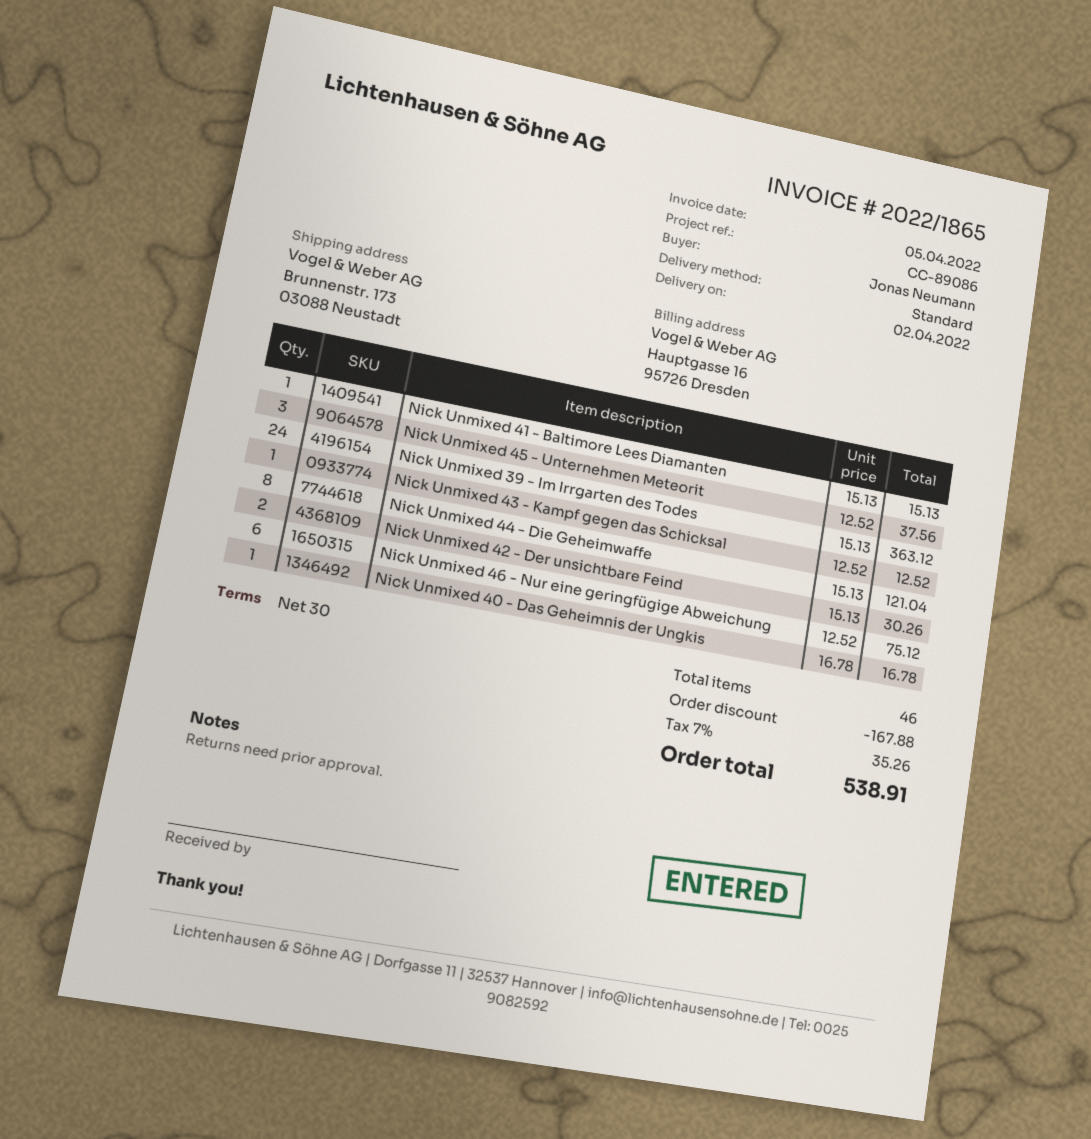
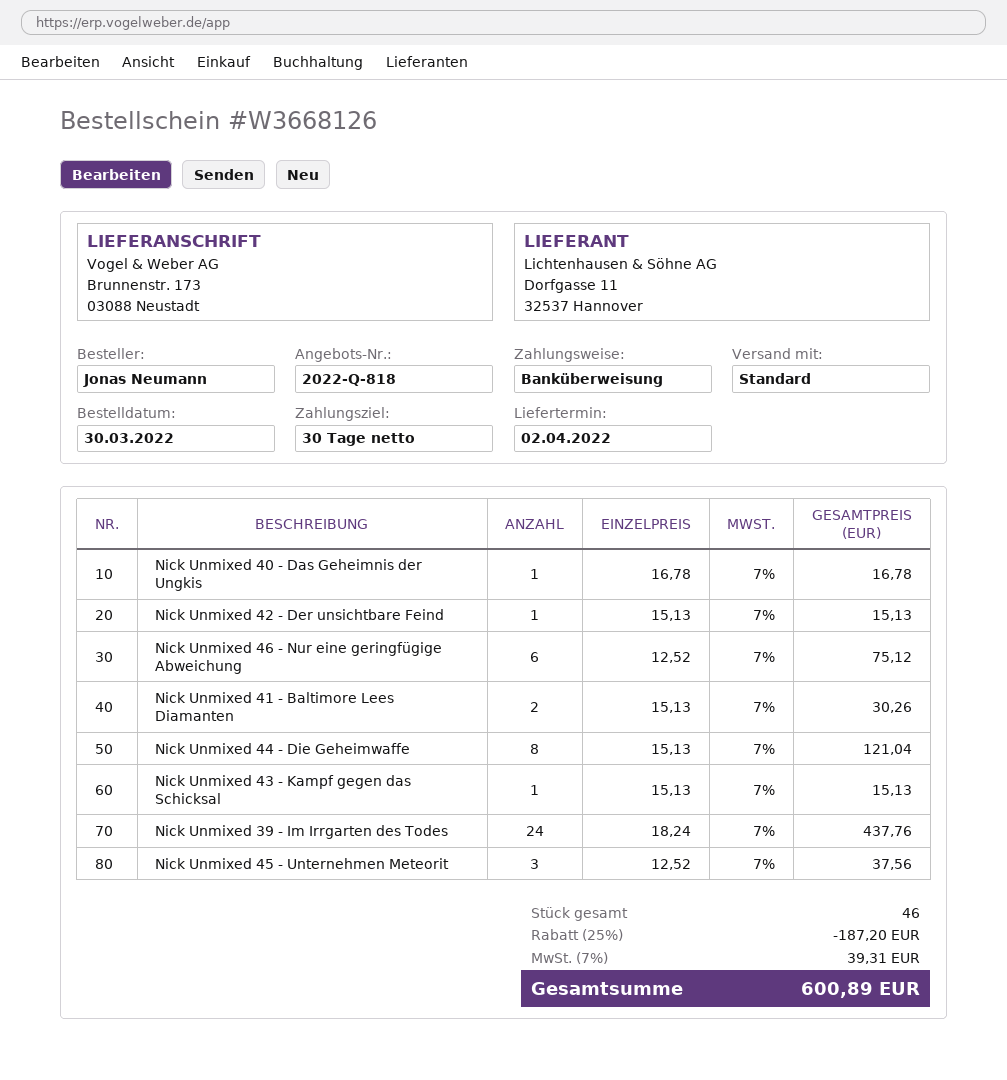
Nick Unmixed 41 - Baltimore Lees Diamanten: 1 x 15.13 = 15.13 -> 2 x 15.13 = 30.26
Nick Unmixed 39 - Im Irrgarten des Todes: 24 x 15.13 = 363.12 -> 24 x 18.24 = 437.76
Nick Unmixed 43 - Kampf gegen das Schicksal: 1 x 12.52 = 12.52 -> 1 x 15.13 = 15.13
Nick Unmixed 42 - Der unsichtbare Feind: 2 x 15.13 = 30.26 -> 1 x 15.13 = 15.13
discount: 167.88 -> 187.20
tax: 7% = 35.26 -> 7% = 39.31
total: 538.91 -> 600.89

